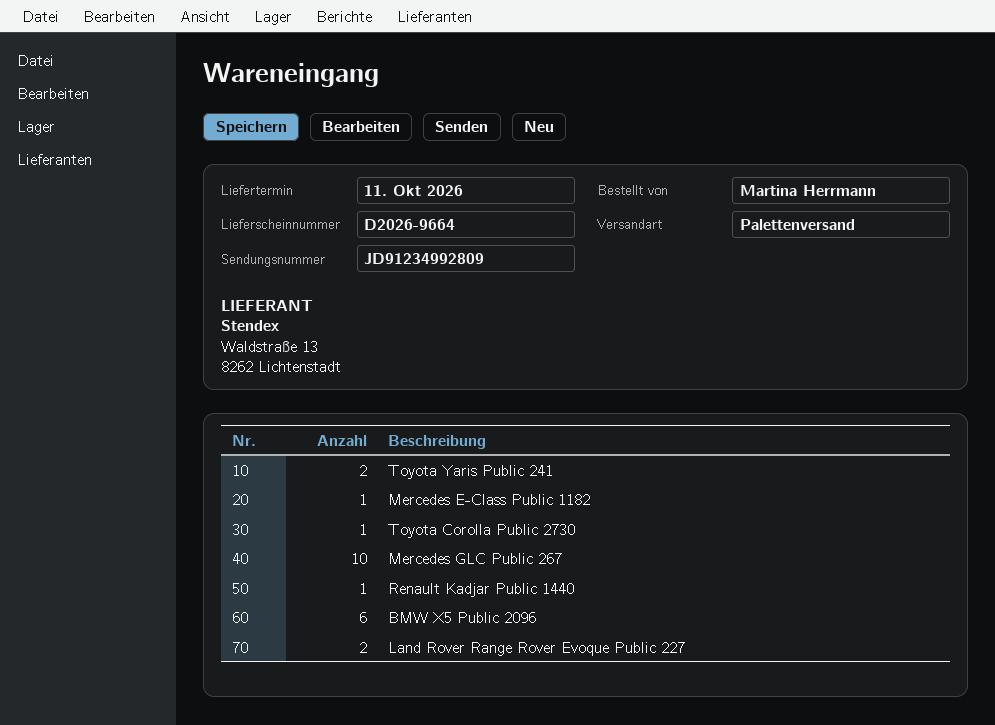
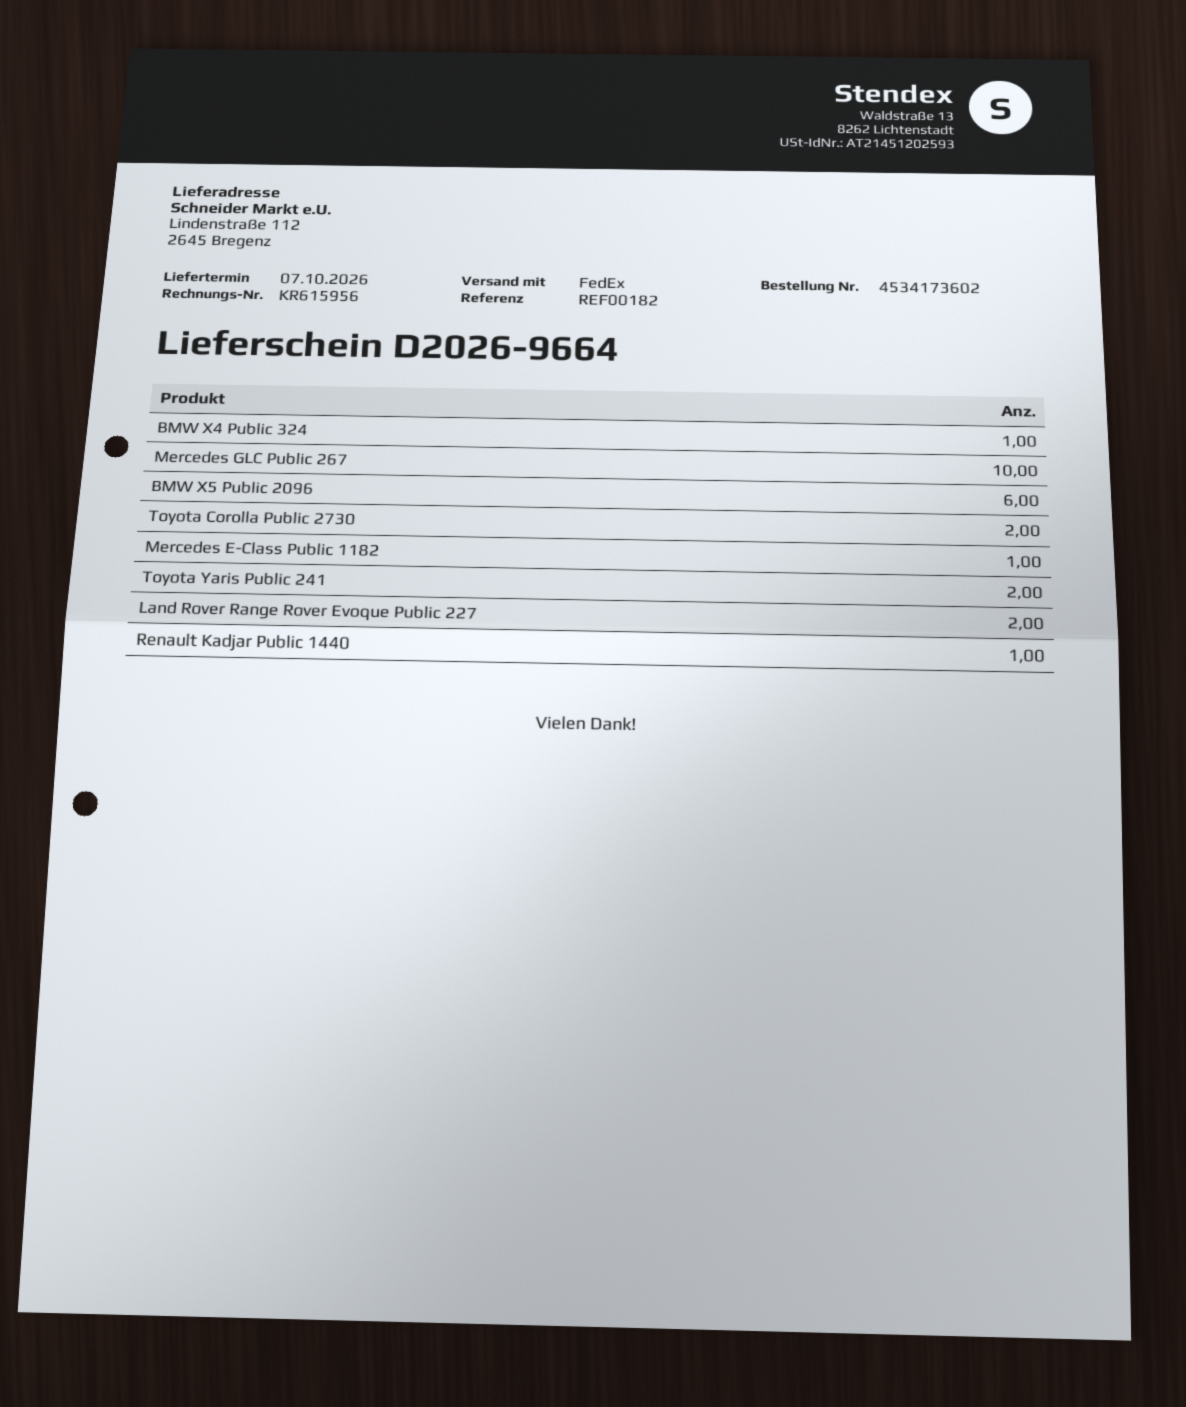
delivery date: 2026-10-11 -> 2026-10-07
shipping method: pallet freight -> FedEx
Toyota Corolla Public 2730: 1 -> 2
BMW X4 Public 324: none -> 1

